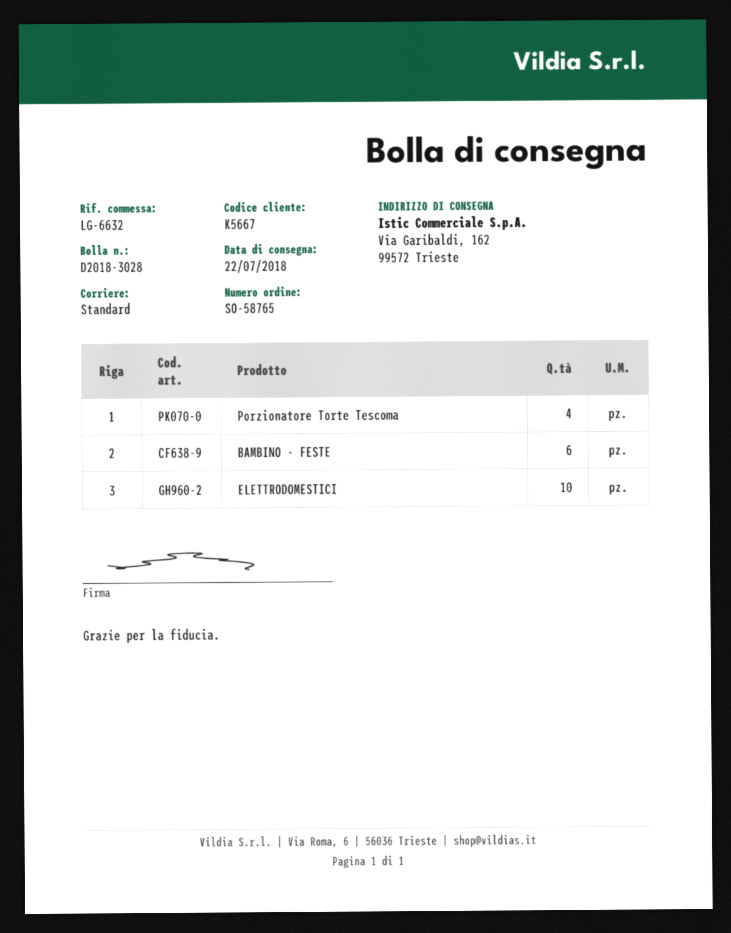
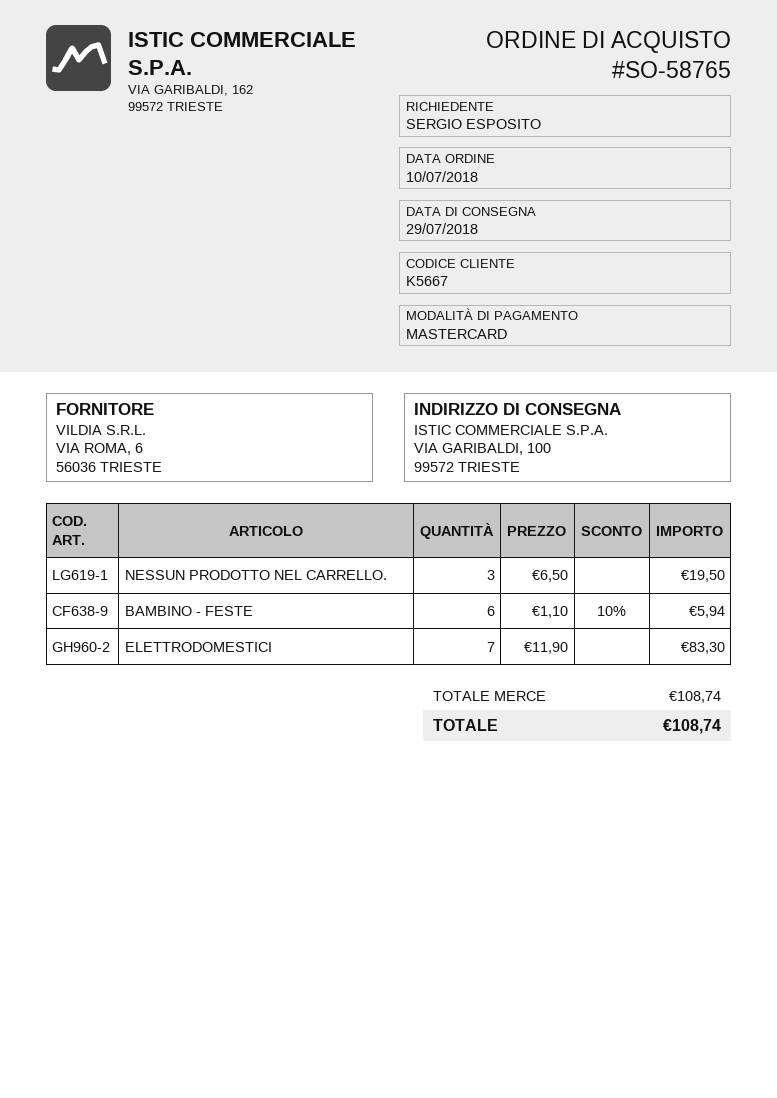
delivery date: 2018-07-22 -> 2018-07-29
ship to: Via Garibaldi, 162, 99572 Trieste -> VIA GARIBALDI, 100, 99572 TRIESTE
Porzionatore Torte Tescoma: 4 -> none
ELETTRODOMESTICI: 10 -> 7
NESSUN PRODOTTO NEL CARRELLO.: none -> 3

